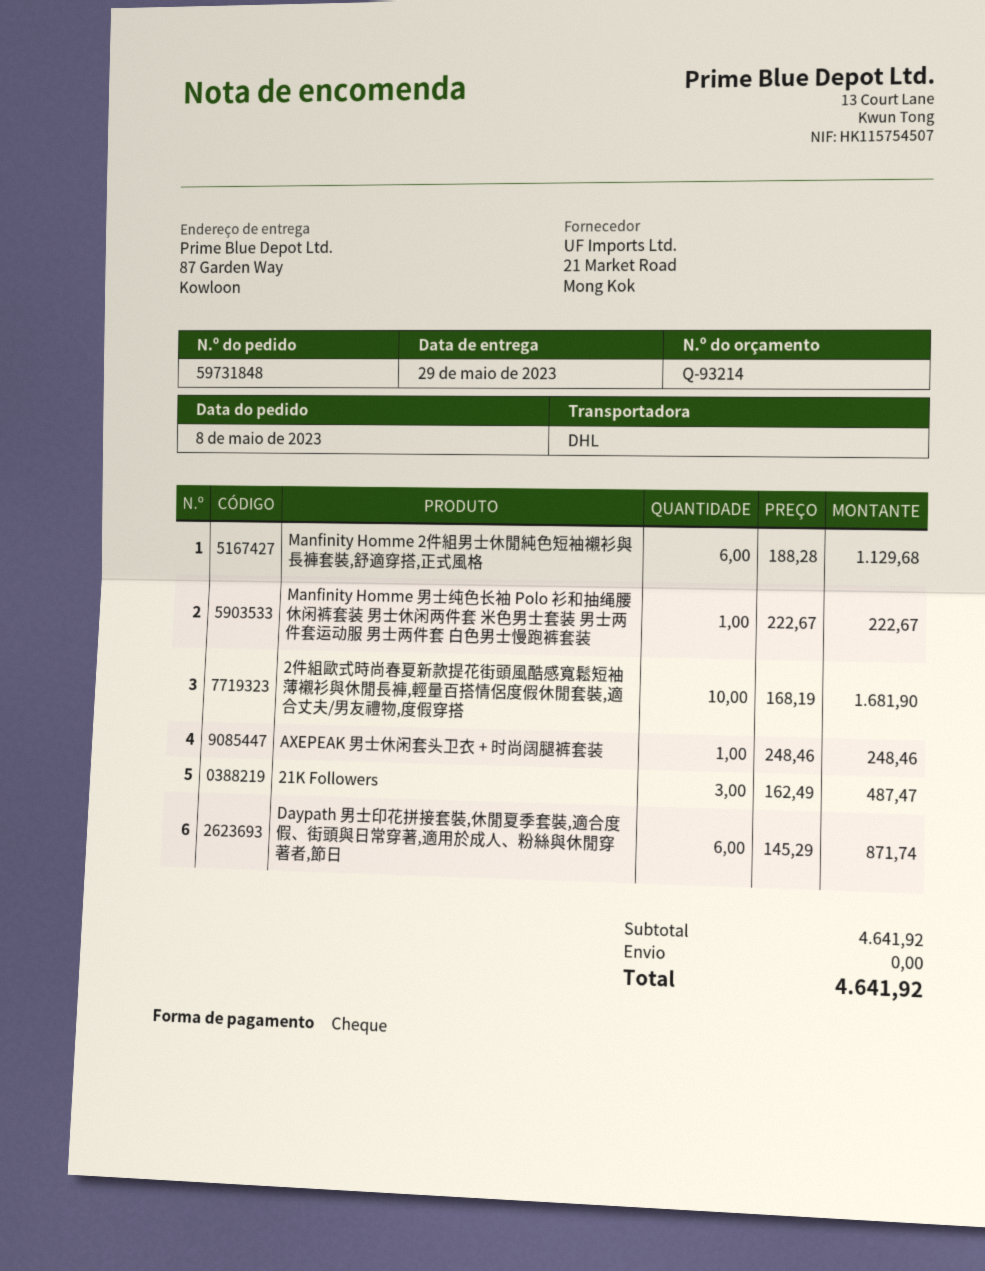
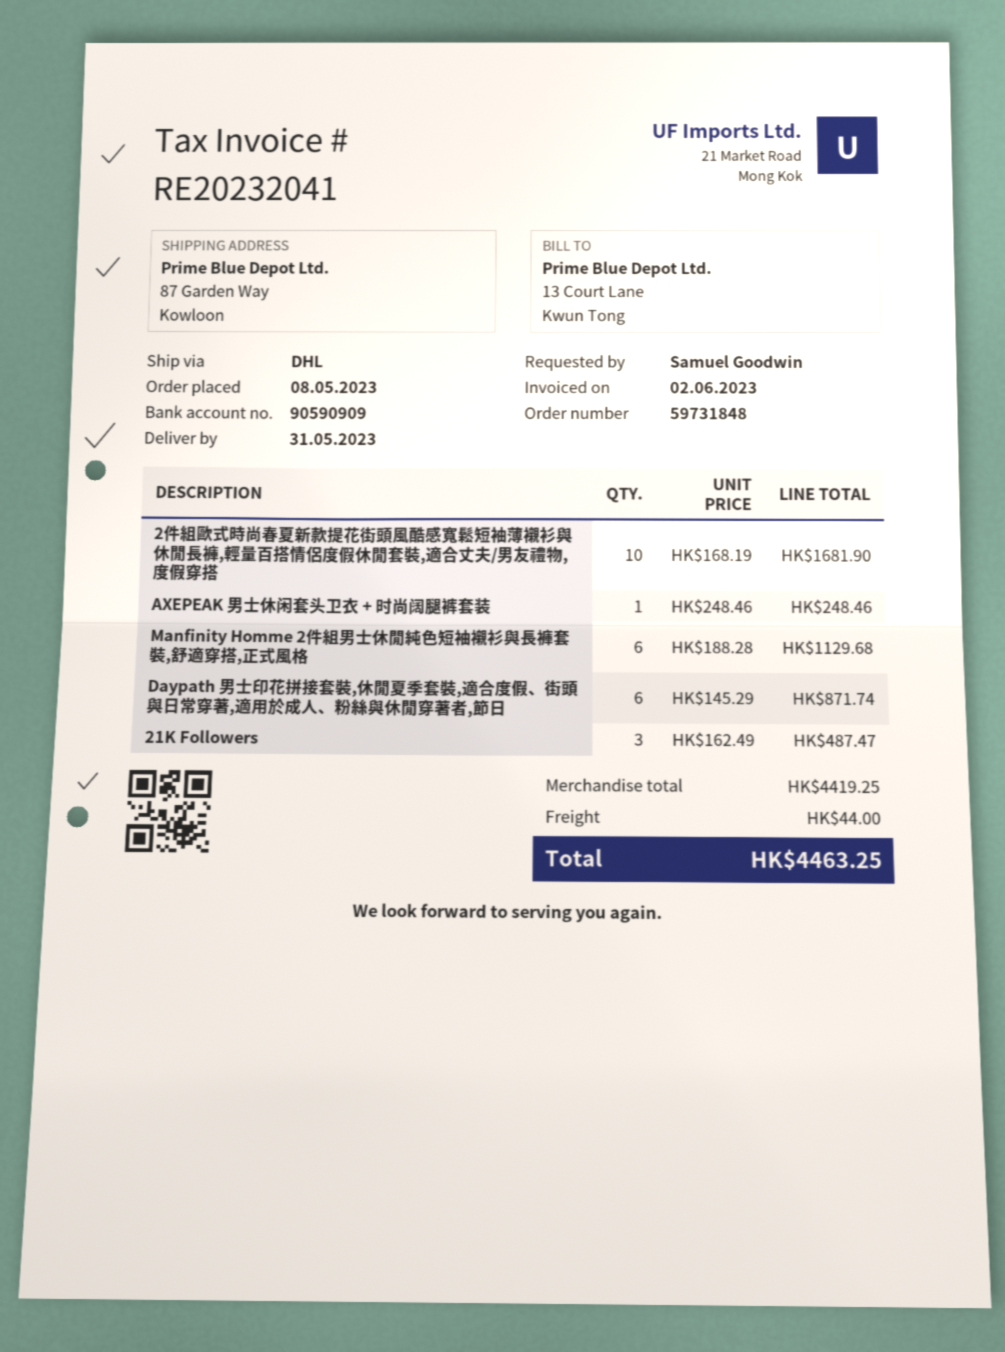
delivery date: 2023-05-29 -> 2023-05-31
Manfinity Homme 男士纯色长袖 Polo 衫和抽绳腰休闲裤套装 男士休闲两件套 米色男士套装 男士两件套运动服 男士两件套 白色男士慢跑裤套装: 1 x 222.67 = 222.67 -> none
subtotal: 4641.92 -> 4419.25
shipping: 0.00 -> 44.00
total: 4641.92 -> 4463.25

